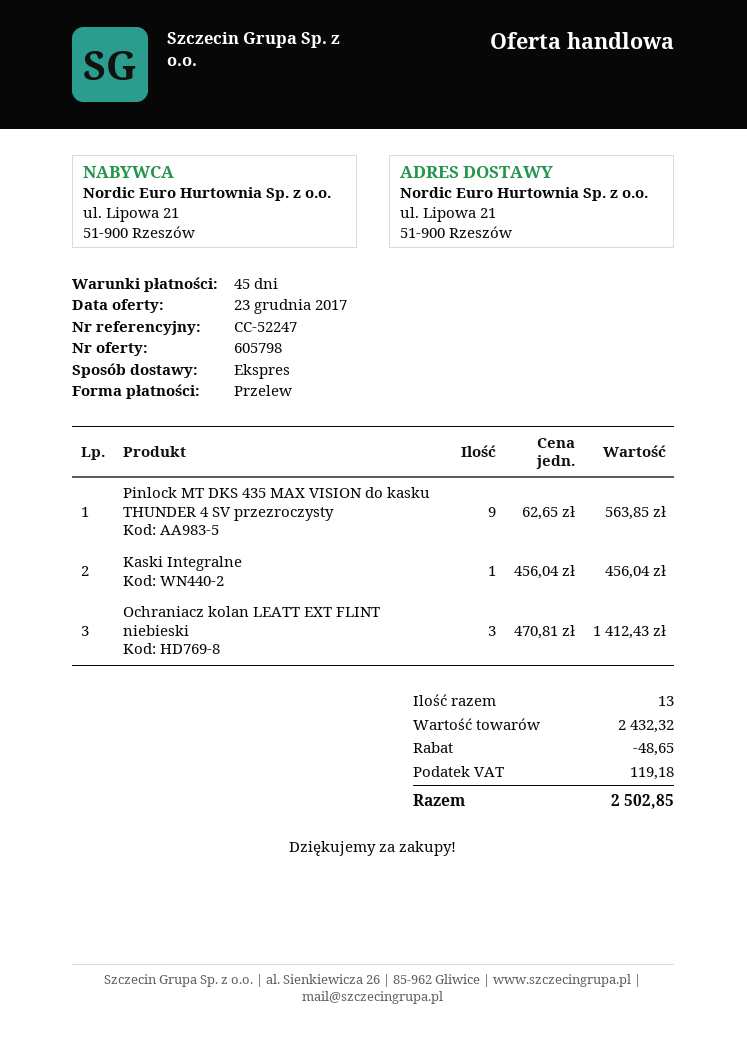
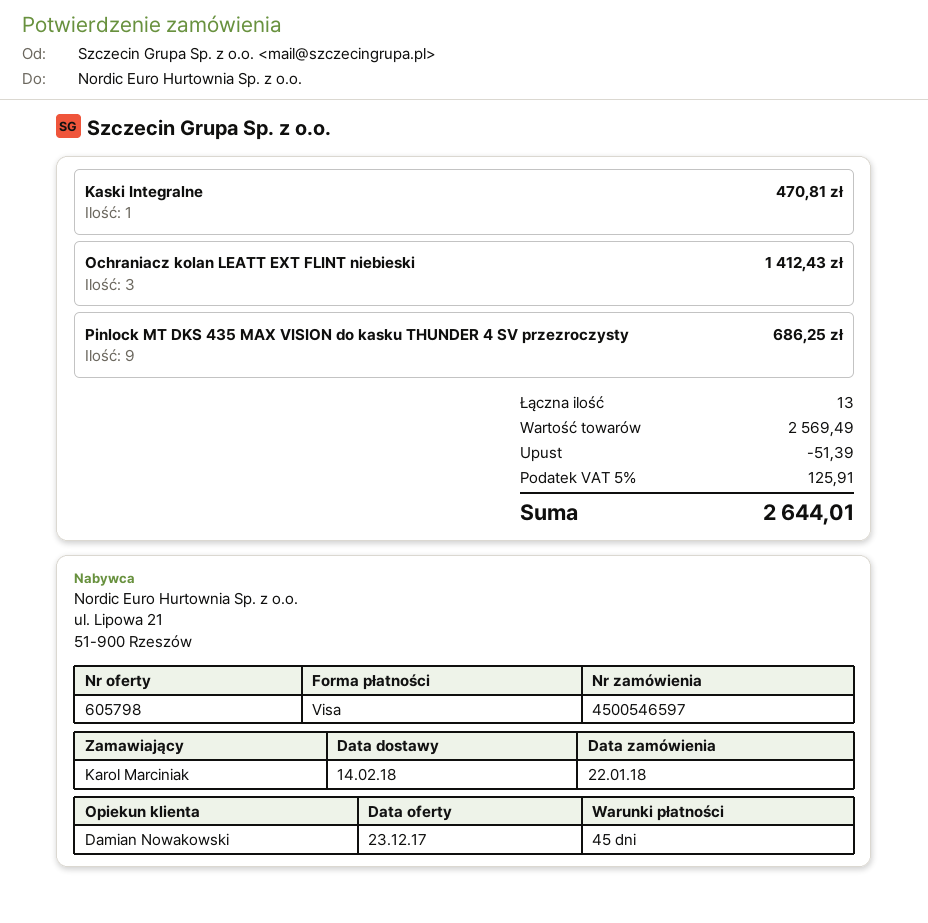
payment method: bank transfer -> Visa
Pinlock MT DKS 435 MAX VISION do kasku THUNDER 4 SV przezroczysty: 9 for 563.85 -> 9 for 686.25
Kaski Integralne: 1 for 456.04 -> 1 for 470.81
subtotal: 2432.32 -> 2569.49
discount: 48.65 -> 51.39
tax: 119.18 -> 125.91
total: 2502.85 -> 2644.01

